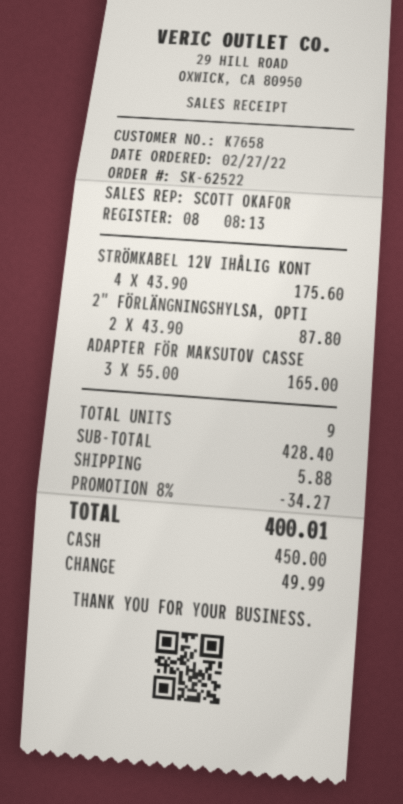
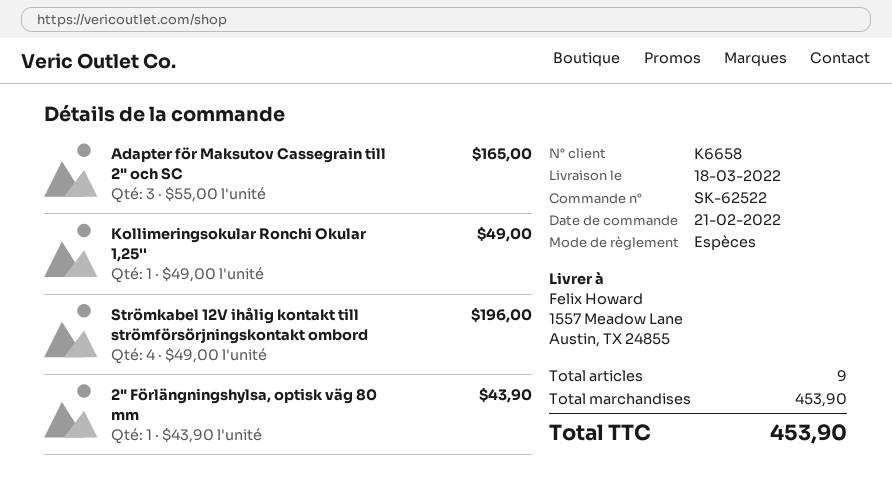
order date: 2022-02-27 -> 2022-02-21
customer number: K7658 -> K6658
STRÖMKABEL 12V IHÅLIG KONT: 4 x 43.90 = 175.60 -> 4 x 49.00 = 196.00
2" FÖRLÄNGNINGSHYLSA, OPTI: 2 x 43.90 = 87.80 -> 1 x 43.90 = 43.90
Kollimeringsokular Ronchi Okular 1,25'': none -> 1 x 49.00 = 49.00
subtotal: 428.40 -> 453.90
discount: 8% = 34.27 -> none
shipping: 5.88 -> none
total: 400.01 -> 453.90

